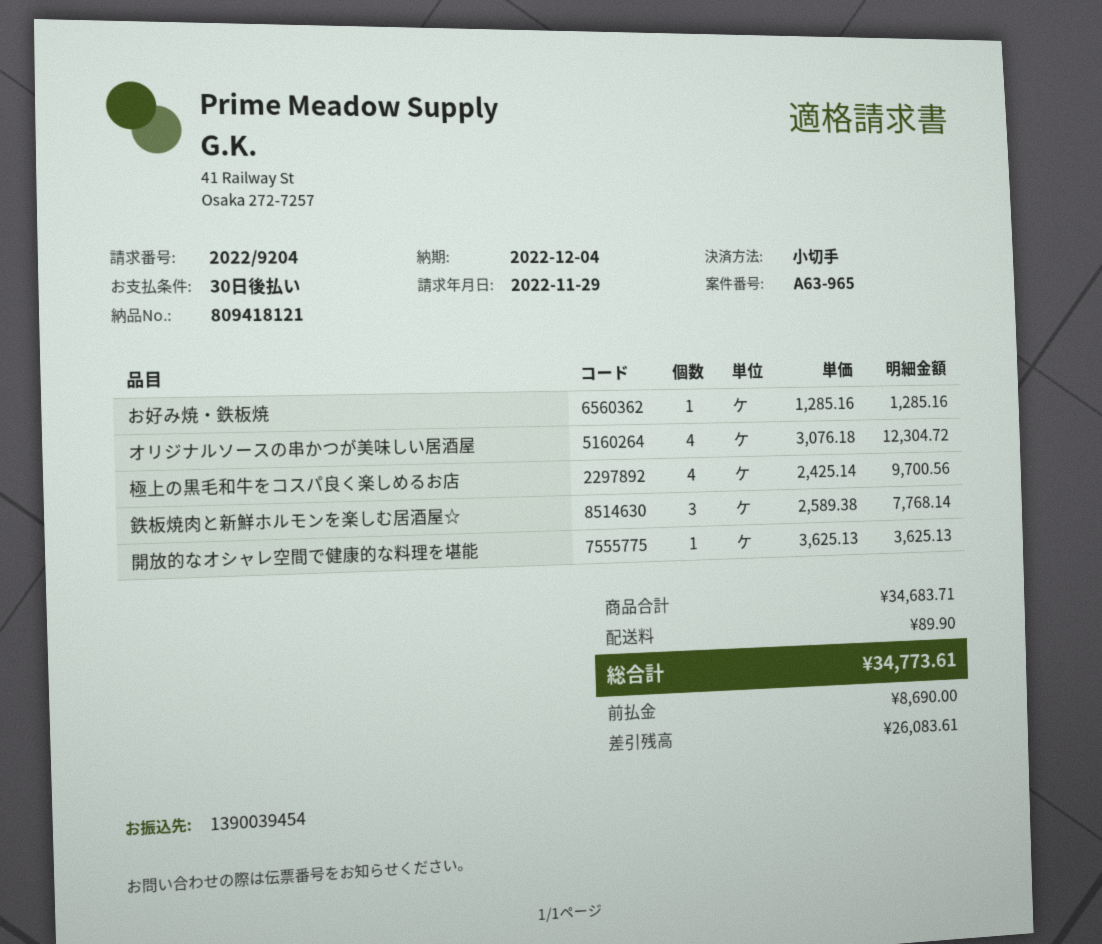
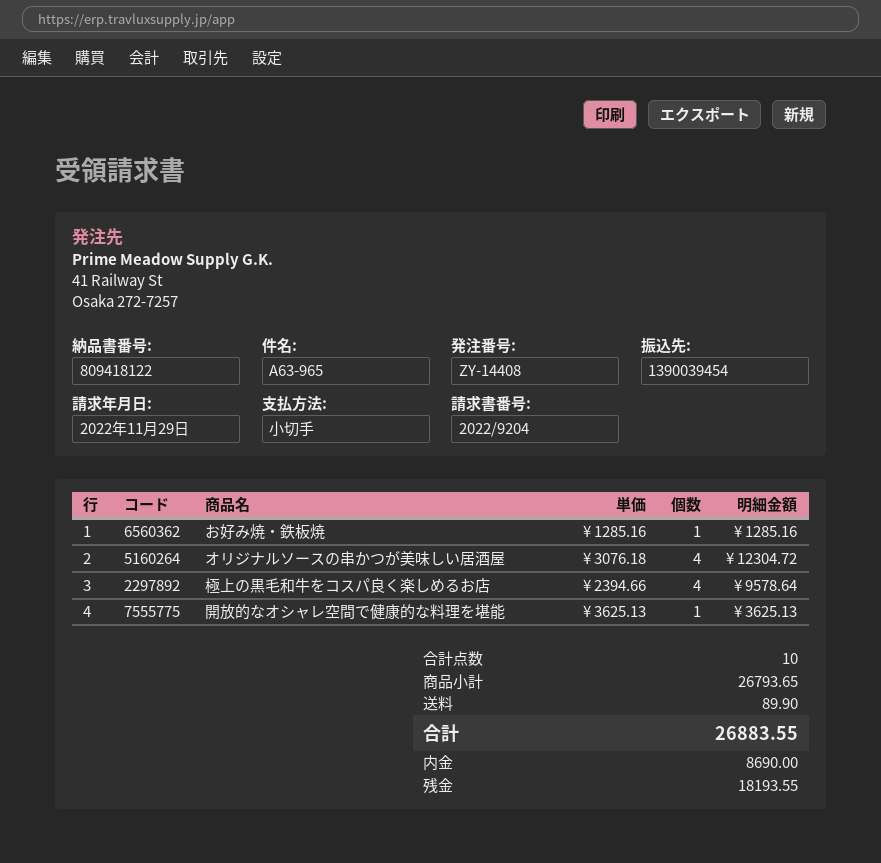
delivery note number: 809418121 -> 809418122
極上の黒毛和牛をコスパ良く楽しめるお店: 4 x 2425.14 = 9700.56 -> 4 x 2394.66 = 9578.64
鉄板焼肉と新鮮ホルモンを楽しむ居酒屋☆: 3 x 2589.38 = 7768.14 -> none
subtotal: 34683.71 -> 26793.65
total: 34773.61 -> 26883.55
balance: 26083.61 -> 18193.55

